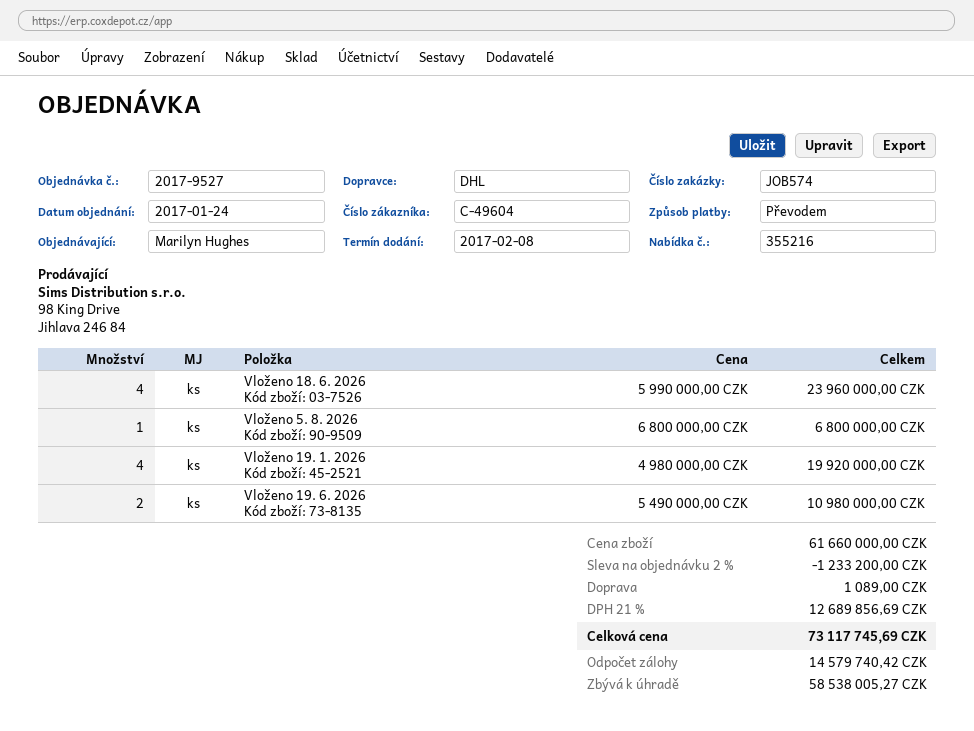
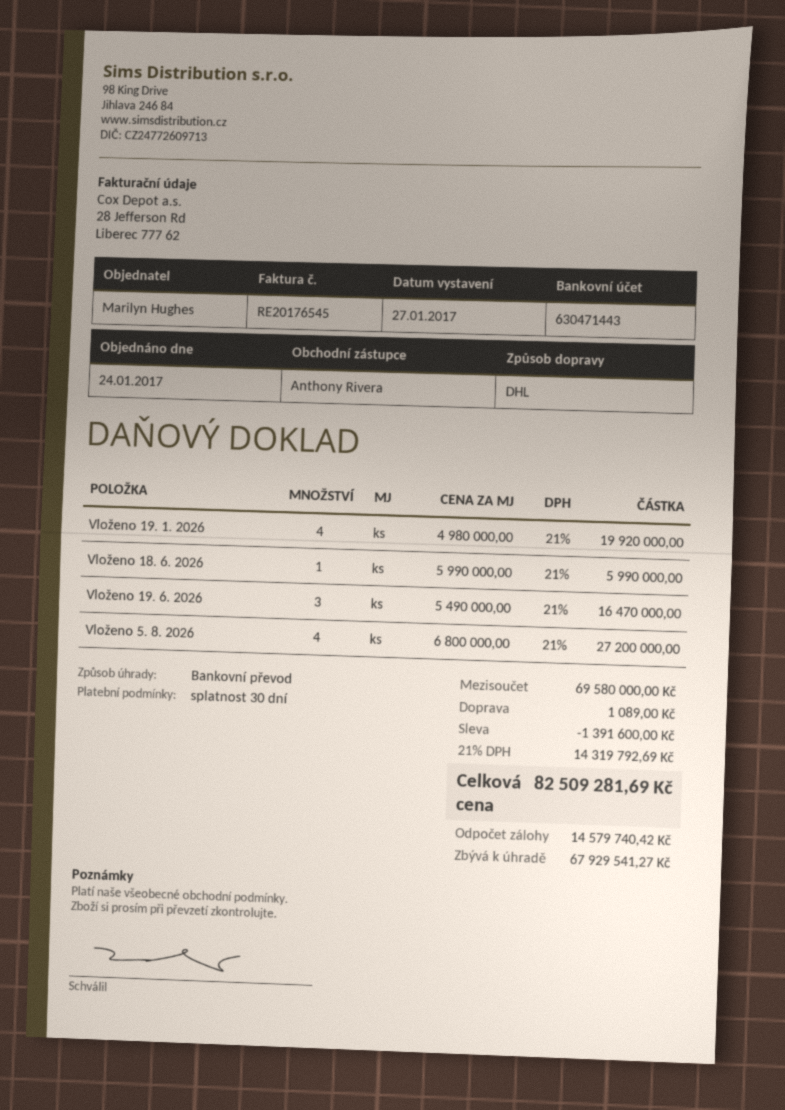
Vloženo 18. 6. 2026: 4 x 5990000.00 = 23960000.00 -> 1 x 5990000.00 = 5990000.00
Vloženo 5. 8. 2026: 1 x 6800000.00 = 6800000.00 -> 4 x 6800000.00 = 27200000.00
Vloženo 19. 6. 2026: 2 x 5490000.00 = 10980000.00 -> 3 x 5490000.00 = 16470000.00
subtotal: 61660000.00 -> 69580000.00
discount: 1233200.00 -> 1391600.00
tax: 21% = 12689856.69 -> 21% = 14319792.69
total: 73117745.69 -> 82509281.69
balance: 58538005.27 -> 67929541.27

